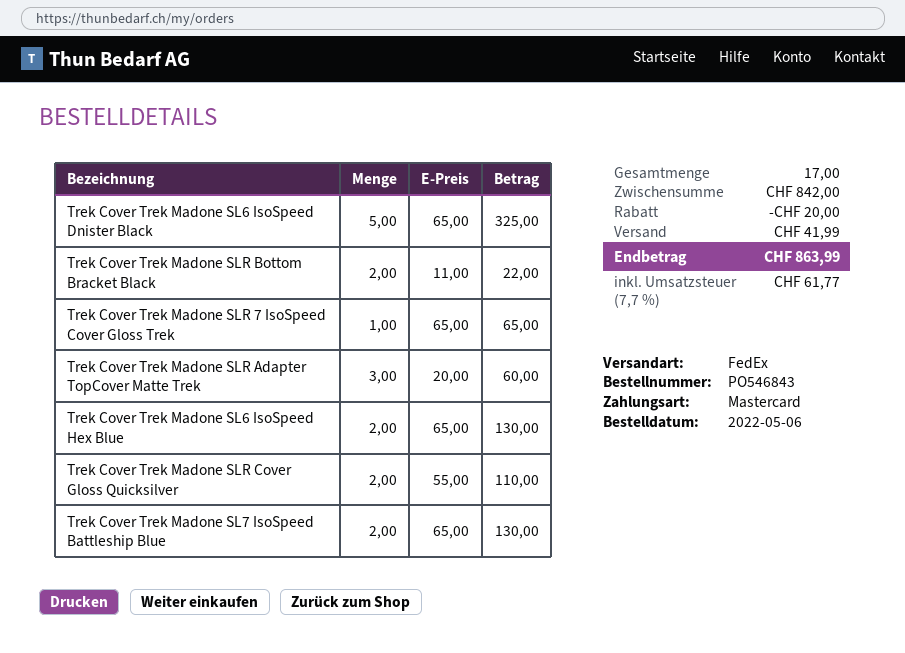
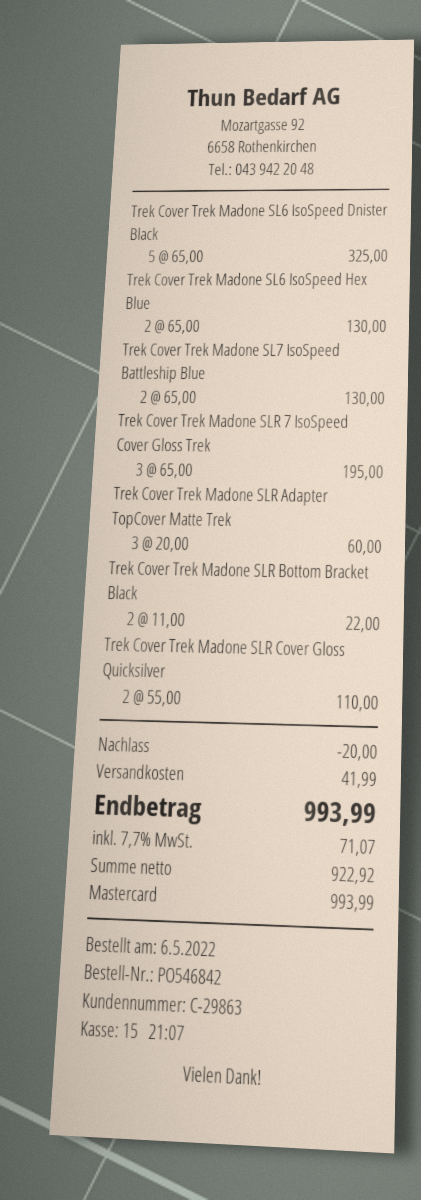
order number: PO546843 -> PO546842
Trek Cover Trek Madone SLR 7 IsoSpeed Cover Gloss Trek: 1 x 65.00 = 65.00 -> 3 x 65.00 = 195.00
tax: 7.7% = 61.77 -> 7.7% = 71.07
total: 863.99 -> 993.99

